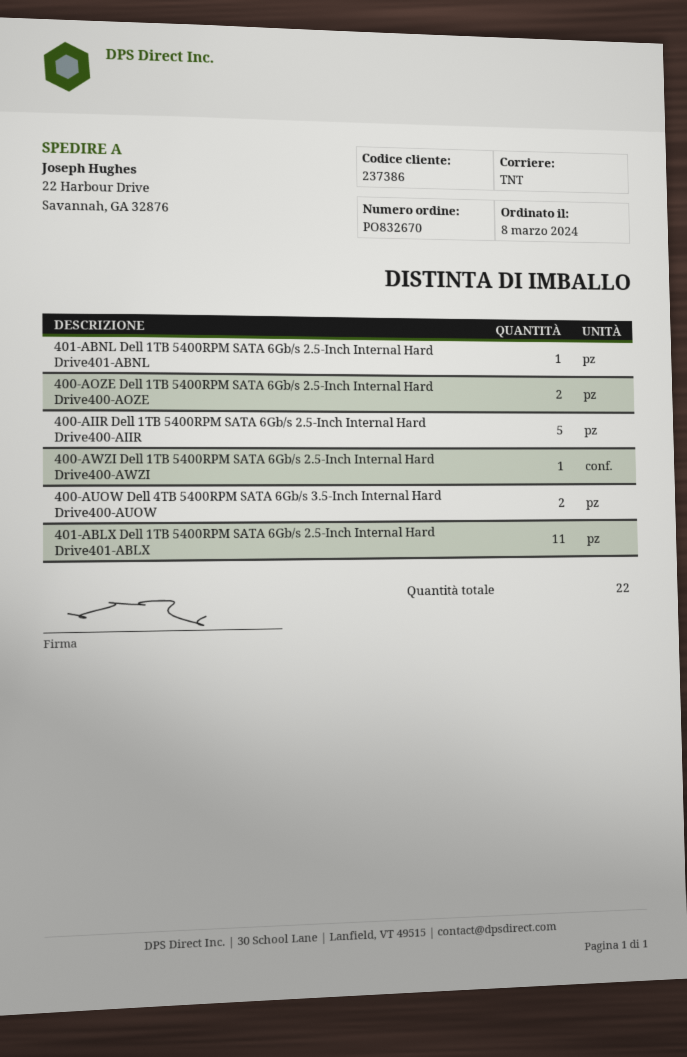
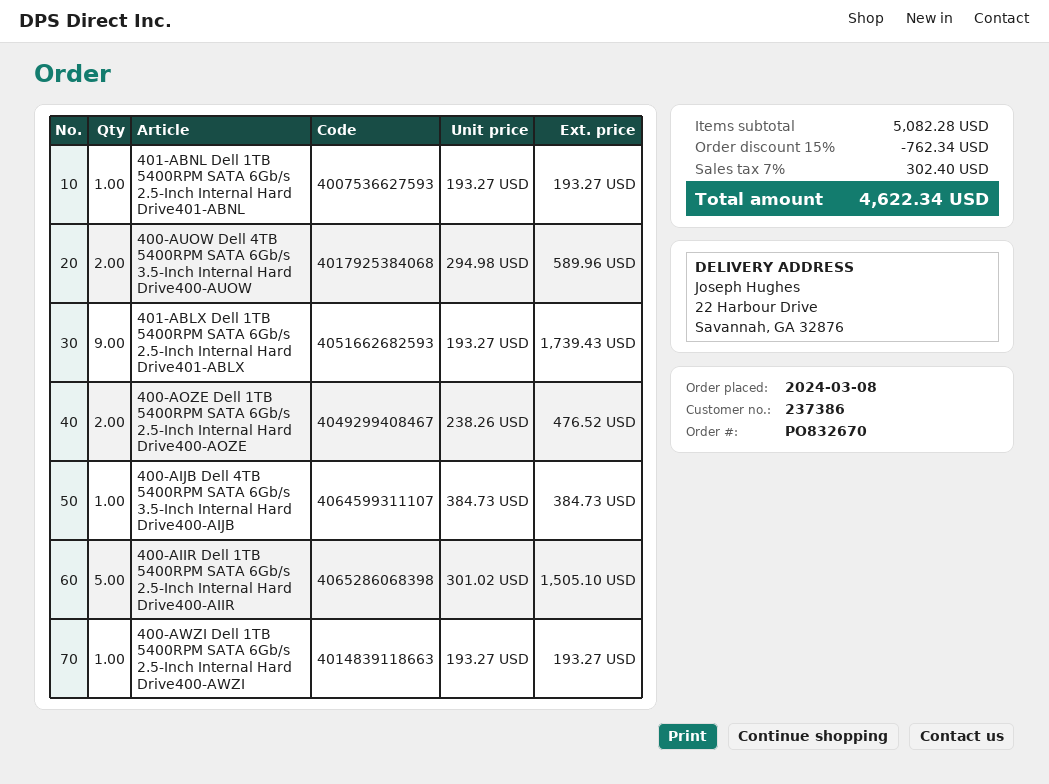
401-ABLX Dell 1TB 5400RPM SATA 6Gb/s 2.5-Inch Internal Hard Drive401-ABLX: 11 -> 9
400-AIJB Dell 4TB 5400RPM SATA 6Gb/s 3.5-Inch Internal Hard Drive400-AIJB: none -> 1

